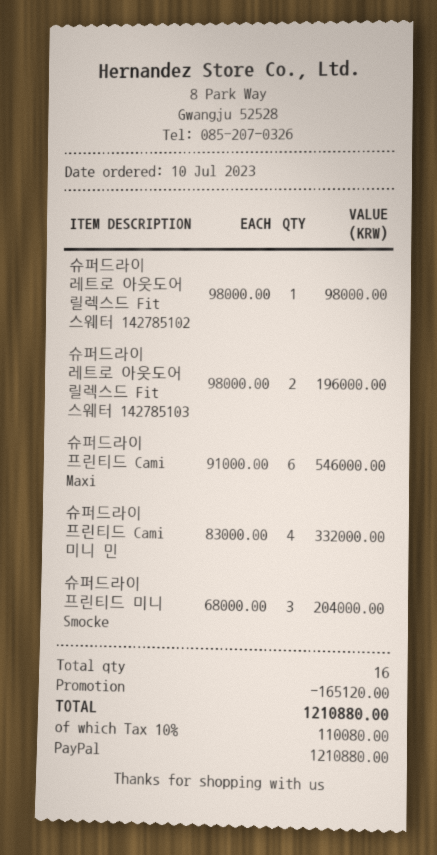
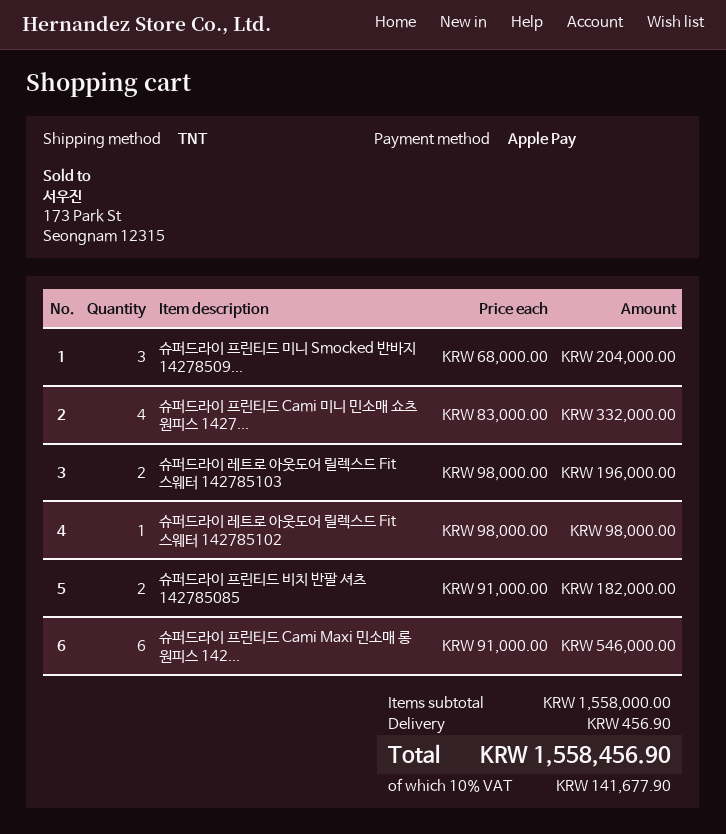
payment method: PayPal -> Apple Pay
슈퍼드라이 프린티드 비치 반팔 셔츠 142785085: none -> 2 x 91000.00 = 182000.00
discount: 165120.00 -> none
shipping: none -> 456.90
tax: 10% = 110080.00 -> 10% = 141677.90
total: 1210880.00 -> 1558456.90

